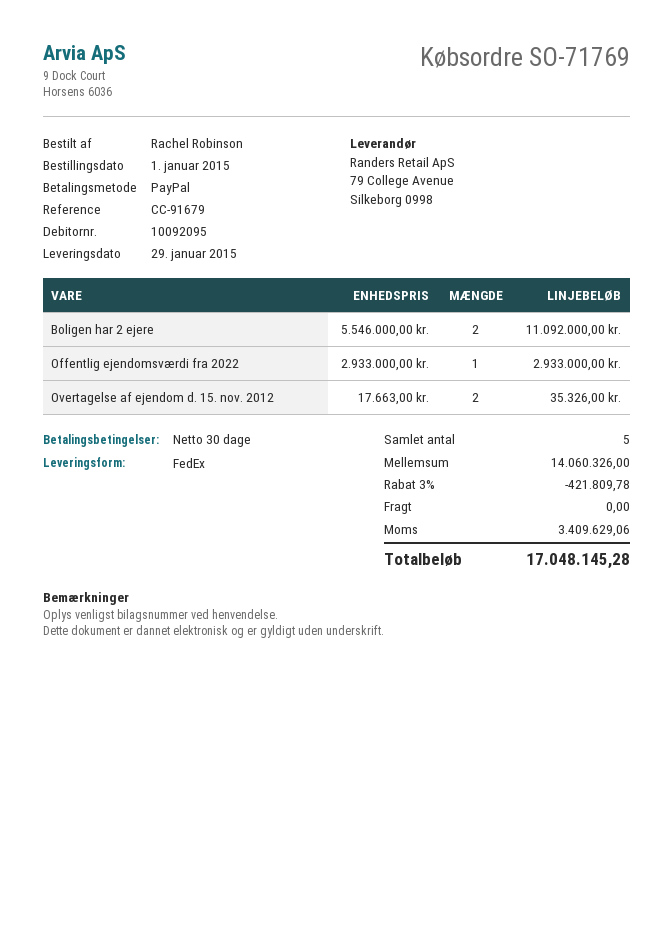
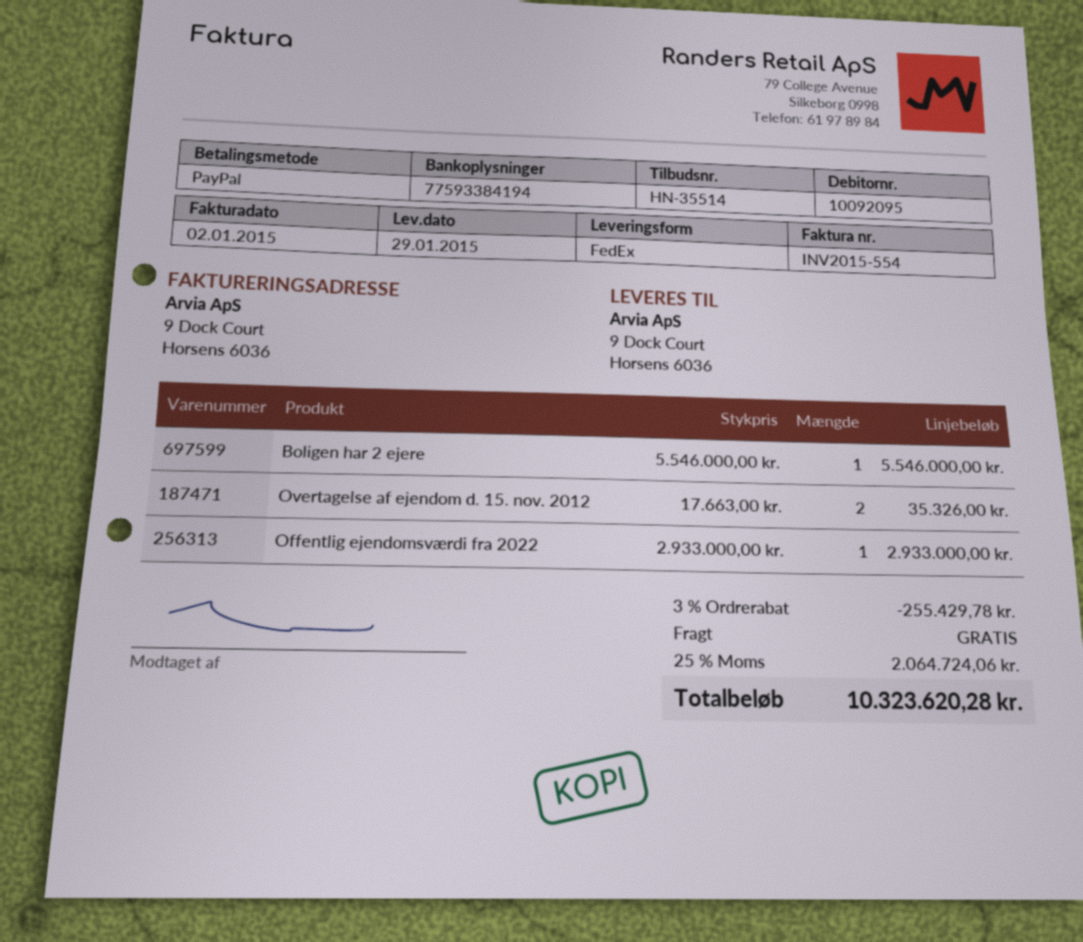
Boligen har 2 ejere: 2 x 5546000.00 = 11092000.00 -> 1 x 5546000.00 = 5546000.00
discount: 3% = 421809.78 -> 3% = 255429.78
tax: 3409629.06 -> 2064724.06
total: 17048145.28 -> 10323620.28

